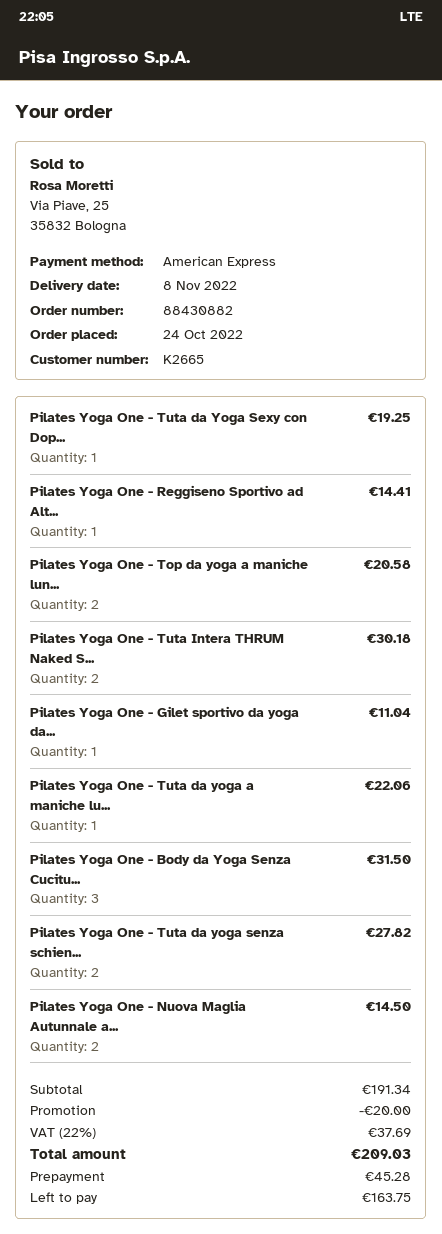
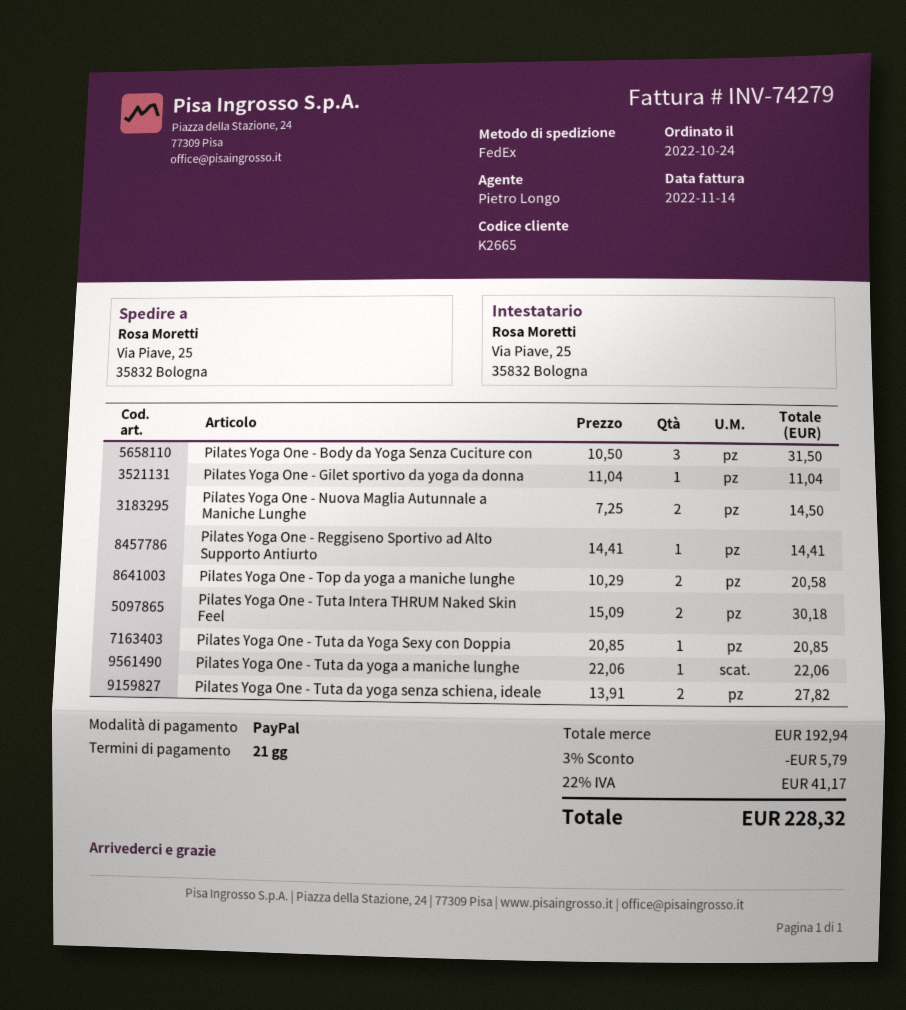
payment method: American Express -> PayPal
Pilates Yoga One - Tuta da Yoga Sexy con Dop...: 1 for 19.25 -> 1 for 20.85
subtotal: 191.34 -> 192.94
discount: 20.00 -> 5.79
tax: 22% = 37.69 -> 22% = 41.17
total: 209.03 -> 228.32

